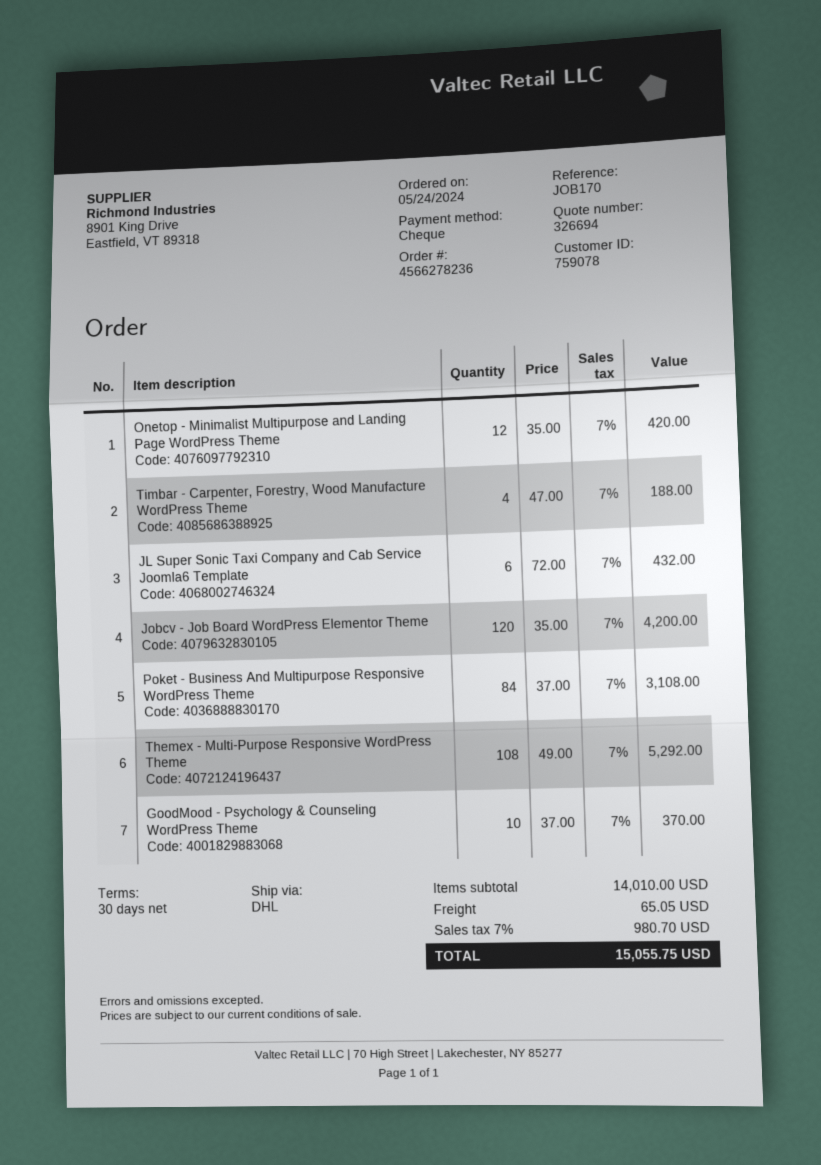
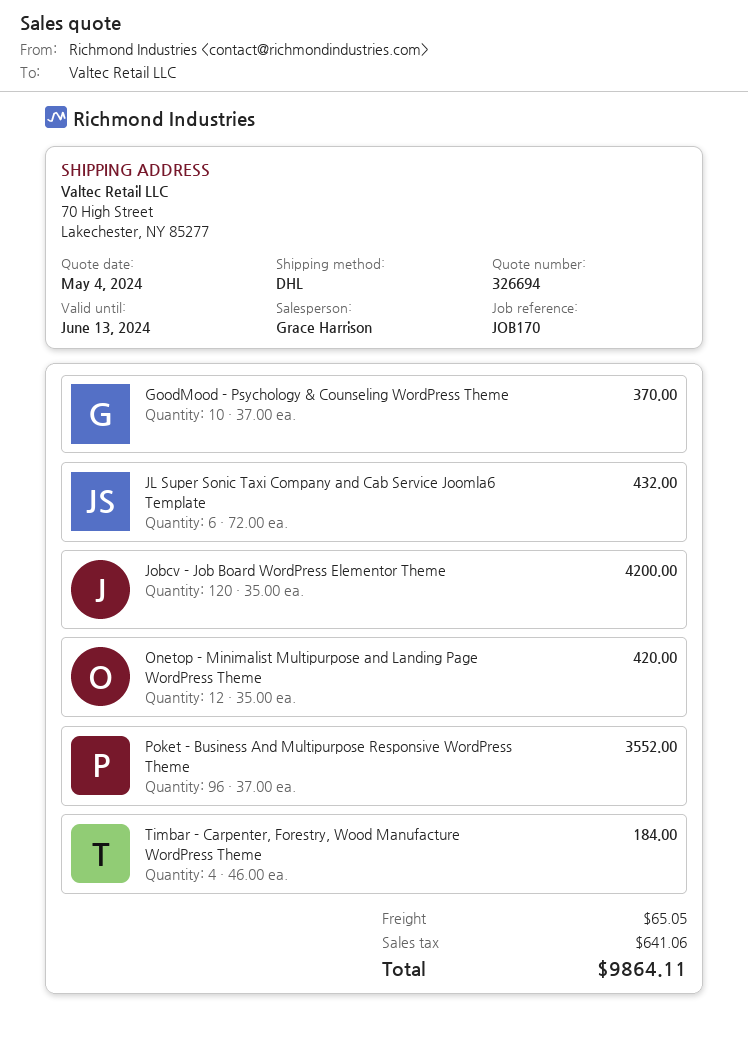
Timbar - Carpenter, Forestry, Wood Manufacture WordPress Theme: 4 x 47.00 = 188.00 -> 4 x 46.00 = 184.00
Poket - Business And Multipurpose Responsive WordPress Theme: 84 x 37.00 = 3108.00 -> 96 x 37.00 = 3552.00
Themex - Multi-Purpose Responsive WordPress Theme: 108 x 49.00 = 5292.00 -> none
tax: 980.70 -> 641.06
total: 15055.75 -> 9864.11

